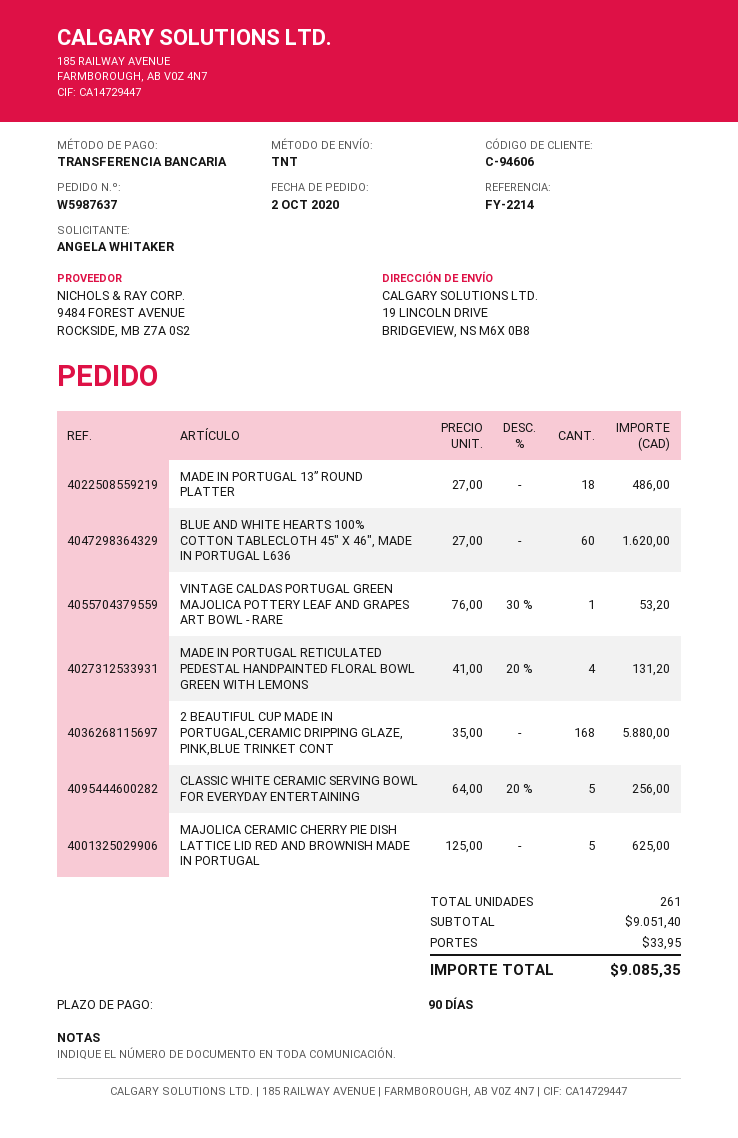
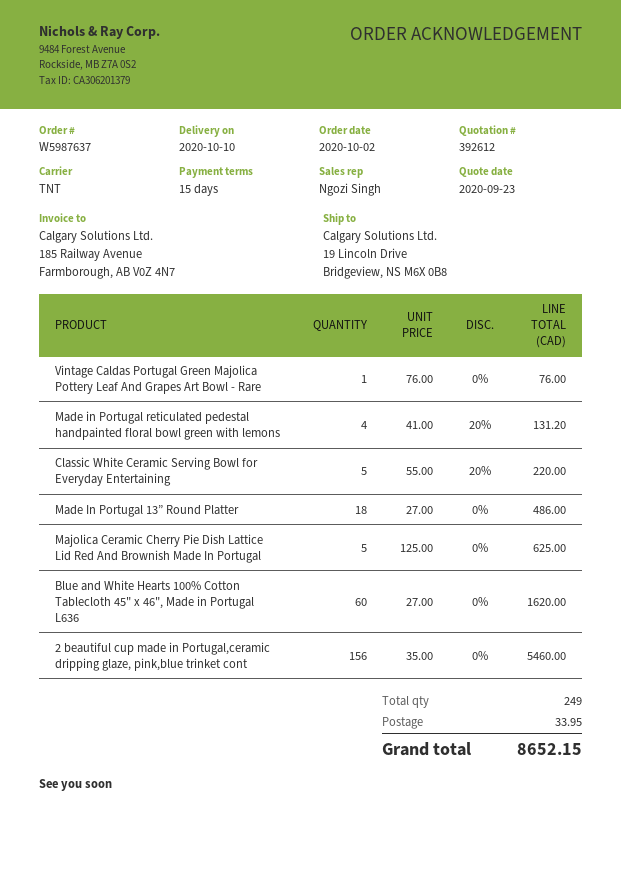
payment terms: 90 days -> 15 days
VINTAGE CALDAS PORTUGAL GREEN MAJOLICA POTTERY LEAF AND GRAPES ART BOWL - RARE: 1 x 76.00 - 30% = 53.20 -> 1 x 76.00 = 76.00
2 BEAUTIFUL CUP MADE IN PORTUGAL,CERAMIC DRIPPING GLAZE, PINK,BLUE TRINKET CONT: 168 x 35.00 = 5880.00 -> 156 x 35.00 = 5460.00
CLASSIC WHITE CERAMIC SERVING BOWL FOR EVERYDAY ENTERTAINING: 5 x 64.00 - 20% = 256.00 -> 5 x 55.00 - 20% = 220.00
total quantity: 261 -> 249
total: 9085.35 -> 8652.15

